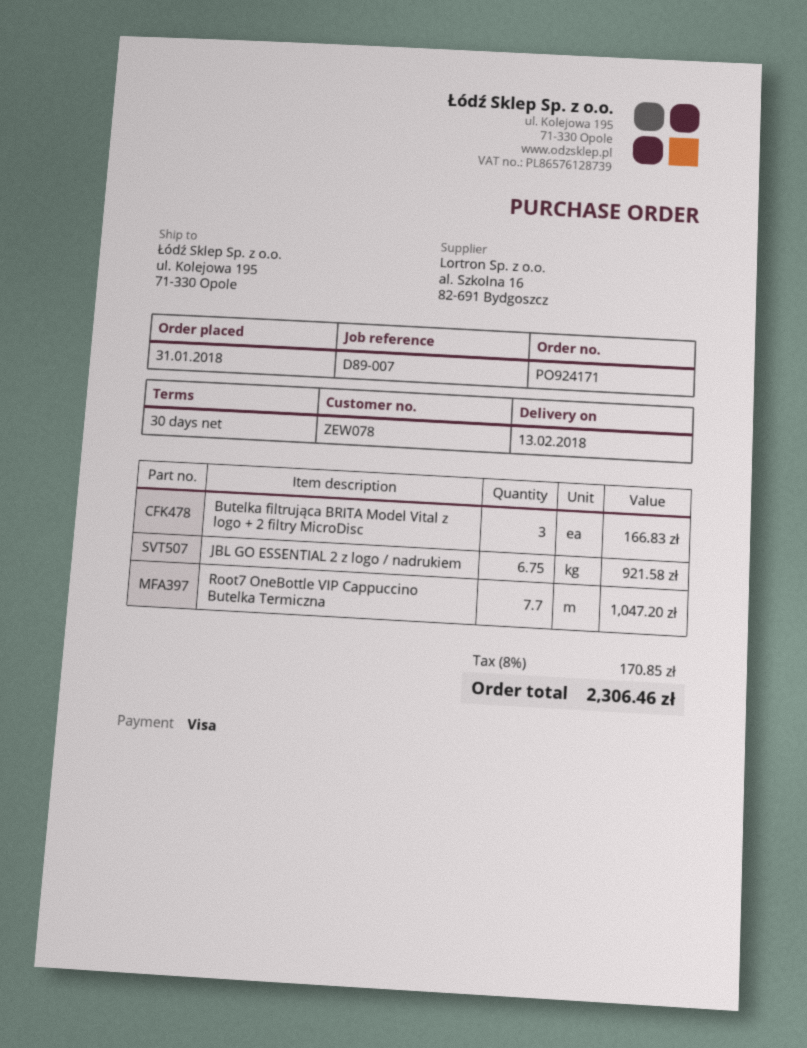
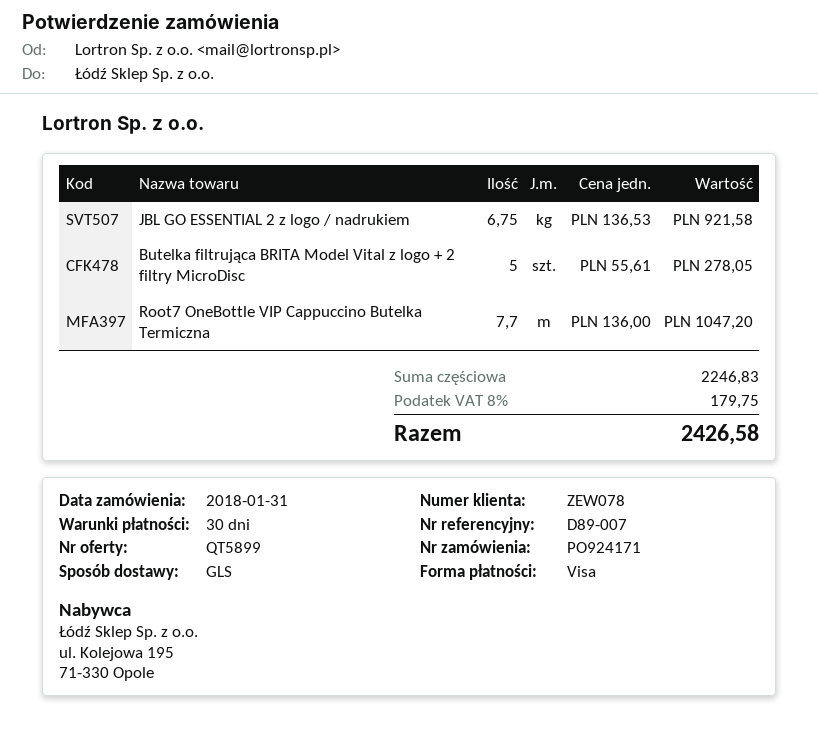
Butelka filtrująca BRITA Model Vital z logo + 2 filtry MicroDisc: 3 for 166.83 -> 5 for 278.05
tax: 8% = 170.85 -> 8% = 179.75
total: 2306.46 -> 2426.58

